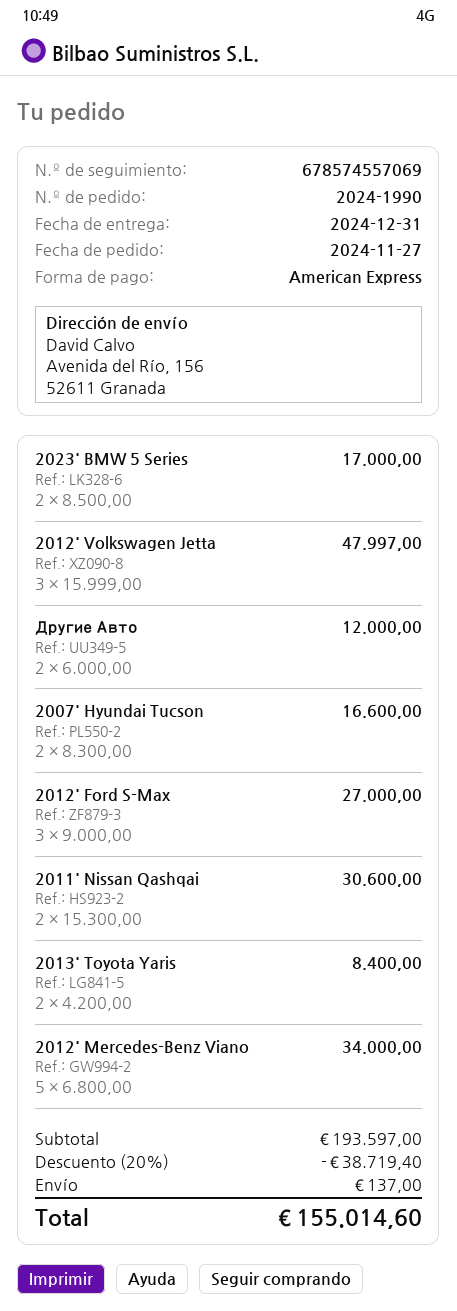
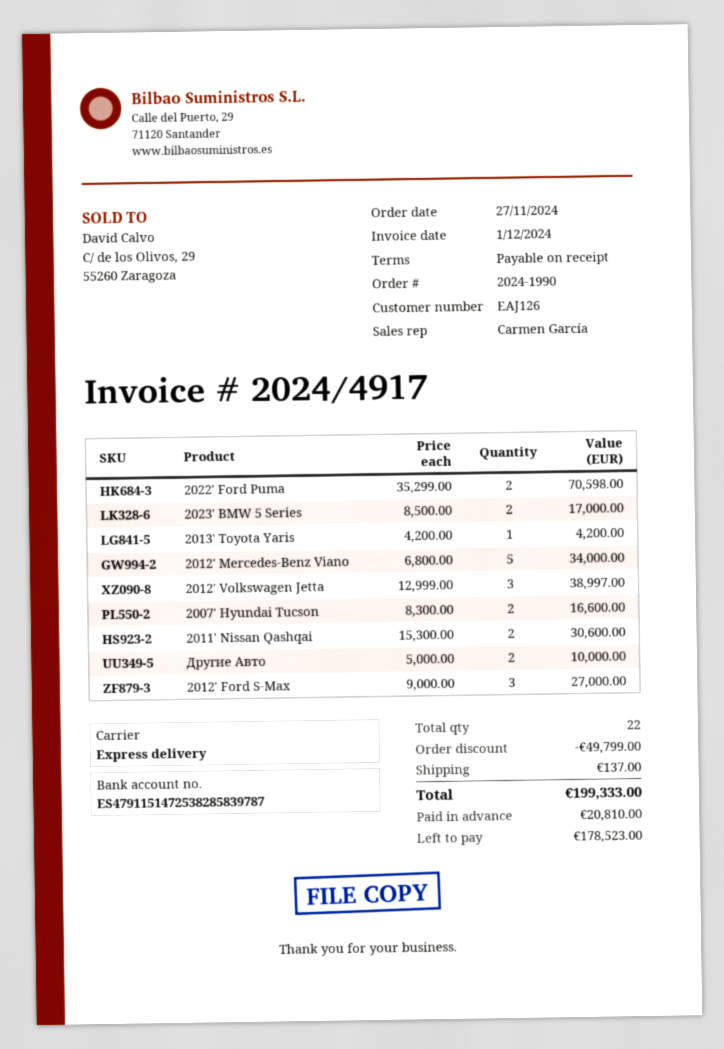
2012' Volkswagen Jetta: 3 x 15999.00 = 47997.00 -> 3 x 12999.00 = 38997.00
Другие Авто: 2 x 6000.00 = 12000.00 -> 2 x 5000.00 = 10000.00
2013' Toyota Yaris: 2 x 4200.00 = 8400.00 -> 1 x 4200.00 = 4200.00
2022' Ford Puma: none -> 2 x 35299.00 = 70598.00
discount: 38719.40 -> 49799.00
total: 155014.60 -> 199333.00

